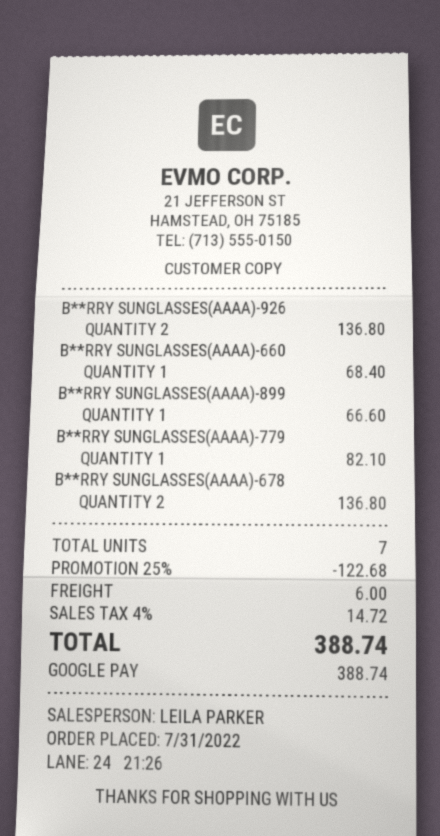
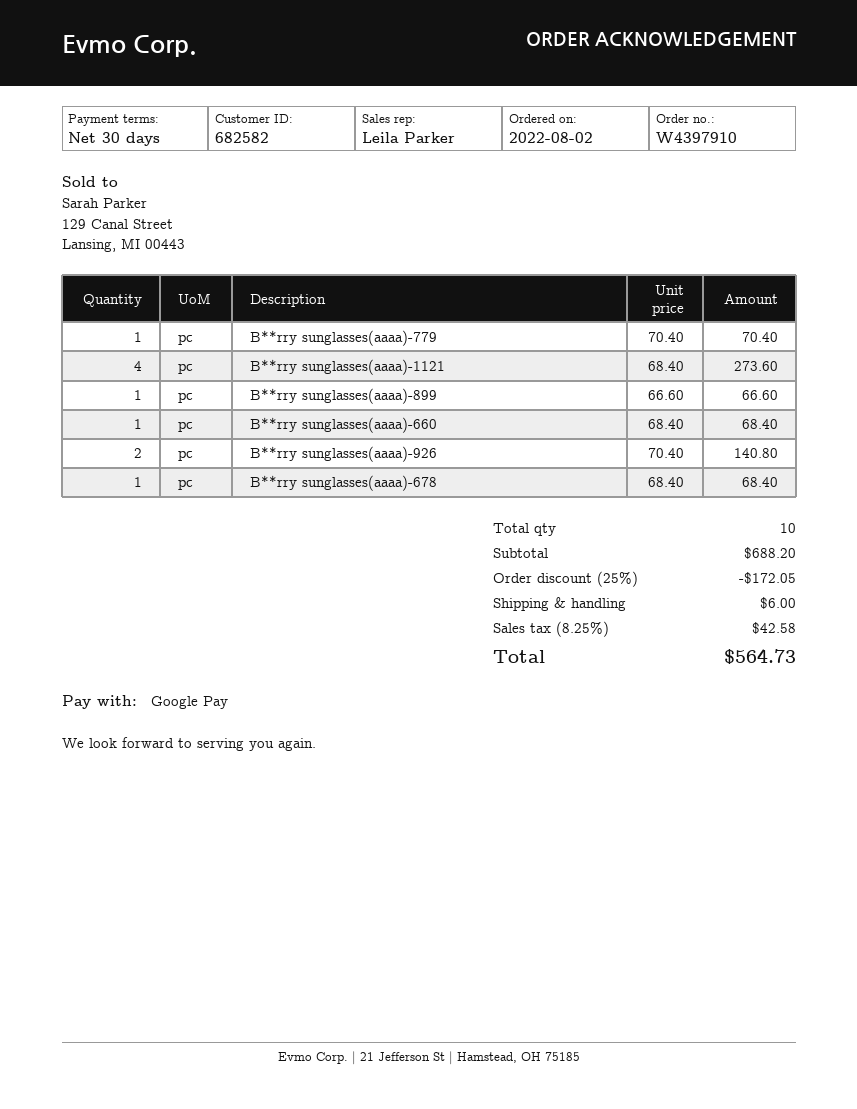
order date: 2022-07-31 -> 2022-08-02
B**RRY SUNGLASSES(AAAA)-926: 2 for 136.80 -> 2 for 140.80
B**RRY SUNGLASSES(AAAA)-779: 1 for 82.10 -> 1 for 70.40
B**RRY SUNGLASSES(AAAA)-678: 2 for 136.80 -> 1 for 68.40
B**rry sunglasses(aaaa)-1121: none -> 4 for 273.60
total quantity: 7 -> 10
discount: 25% = 122.68 -> 25% = 172.05
tax: 4% = 14.72 -> 8.25% = 42.58
total: 388.74 -> 564.73

